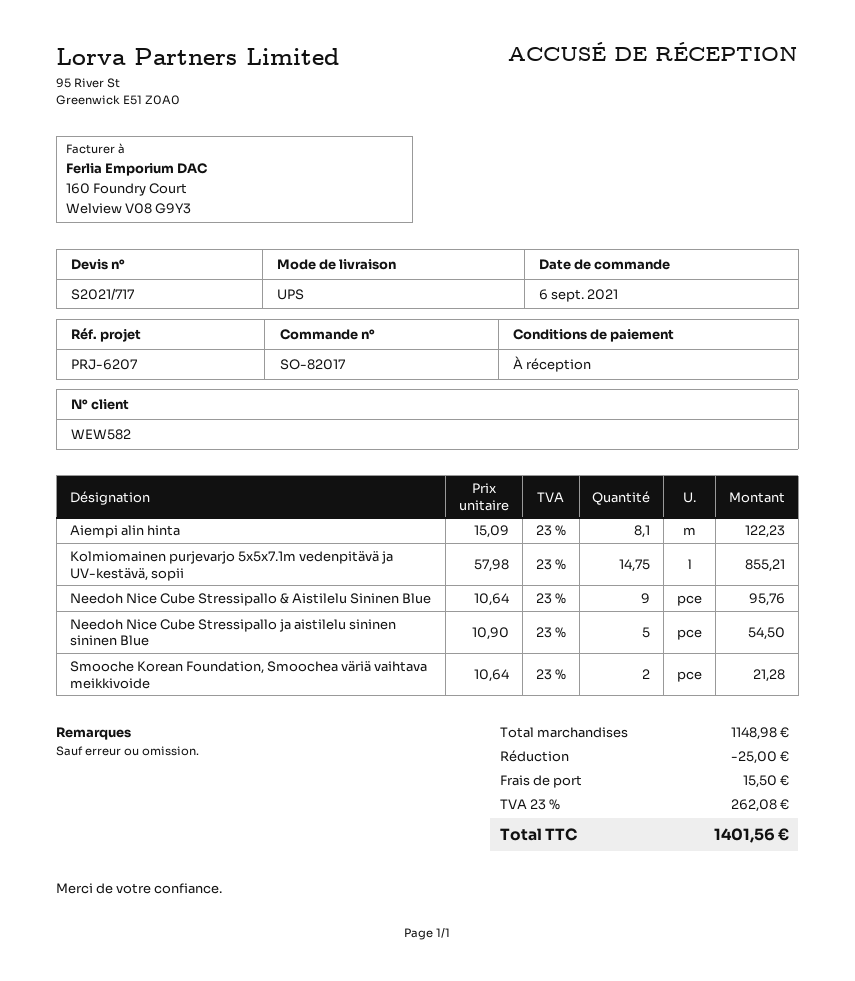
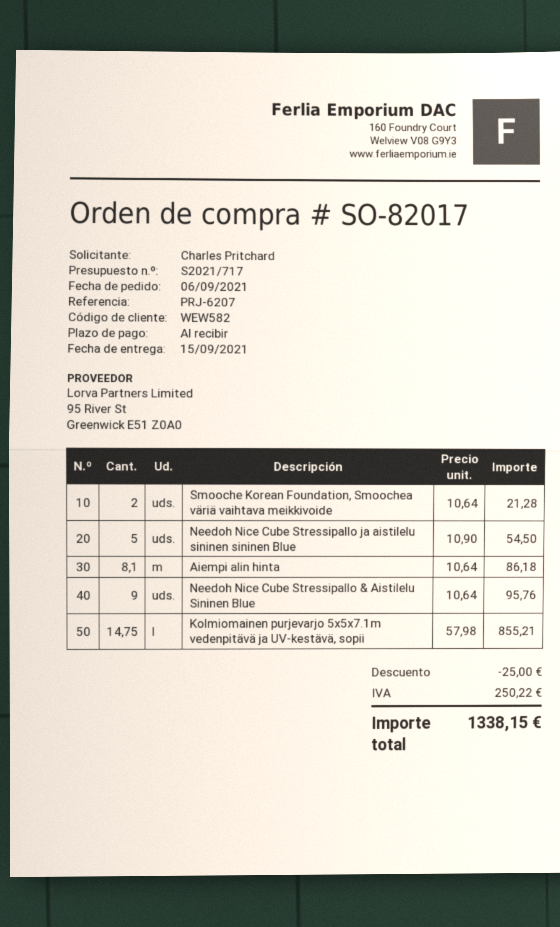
Aiempi alin hinta: 8.1 x 15.09 = 122.23 -> 8.1 x 10.64 = 86.18
shipping: 15.50 -> none
tax: 262.08 -> 250.22
total: 1401.56 -> 1338.15

